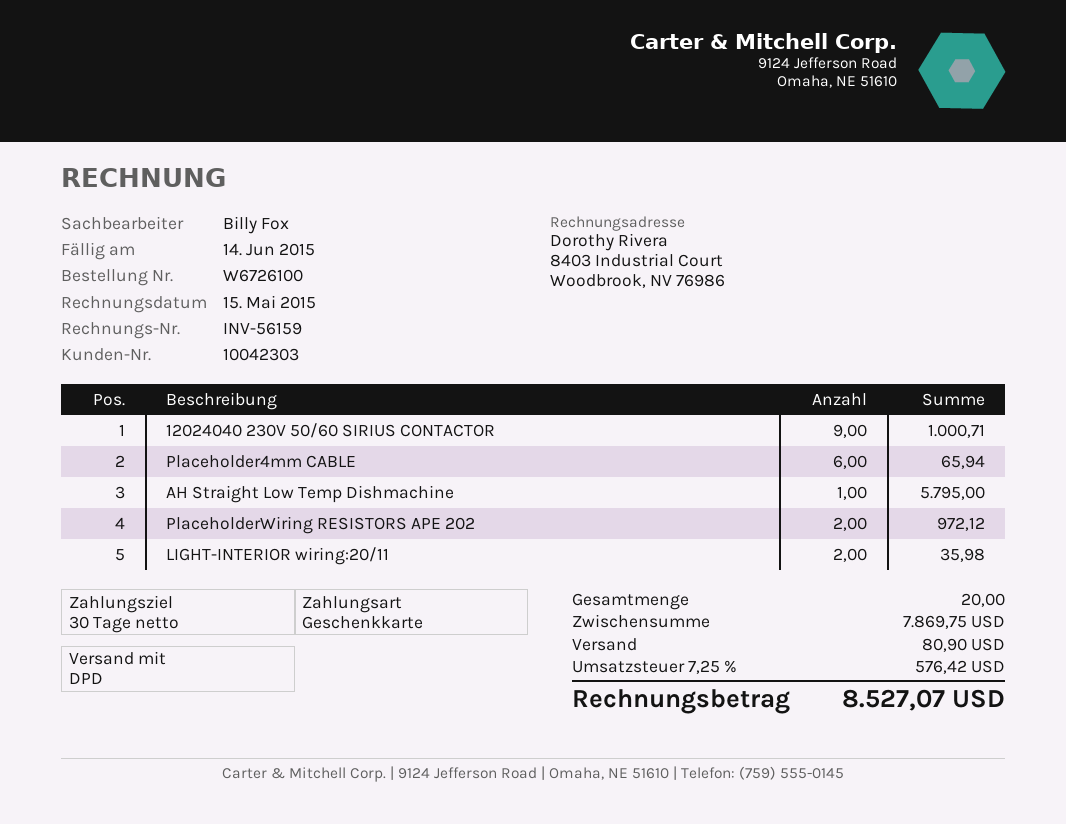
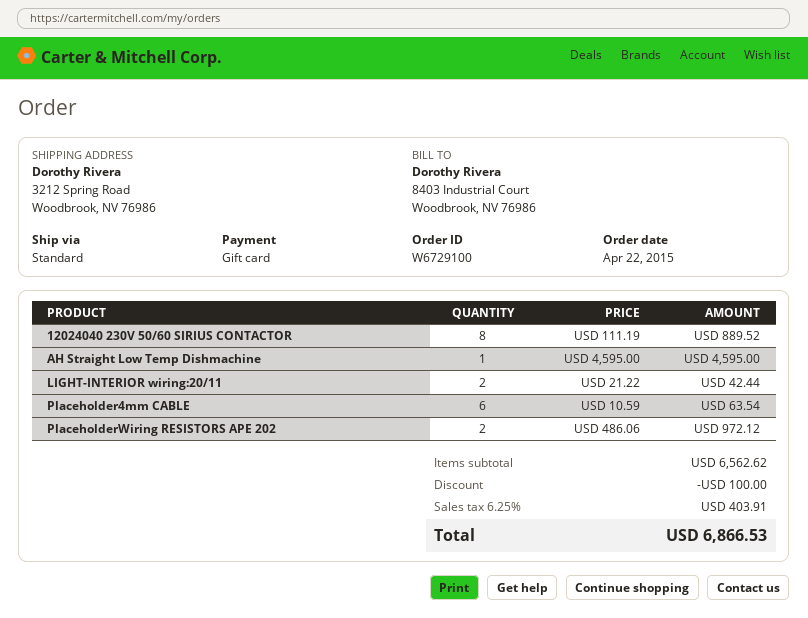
order number: W6726100 -> W6729100
shipping method: DPD -> standard
12024040 230V 50/60 SIRIUS CONTACTOR: 9 for 1000.71 -> 8 for 889.52
Placeholder4mm CABLE: 6 for 65.94 -> 6 for 63.54
AH Straight Low Temp Dishmachine: 1 for 5795.00 -> 1 for 4595.00
LIGHT-INTERIOR wiring:20/11: 2 for 35.98 -> 2 for 42.44
subtotal: 7869.75 -> 6562.62
discount: none -> 100.00
shipping: 80.90 -> none
tax: 7.25% = 576.42 -> 6.25% = 403.91
total: 8527.07 -> 6866.53

